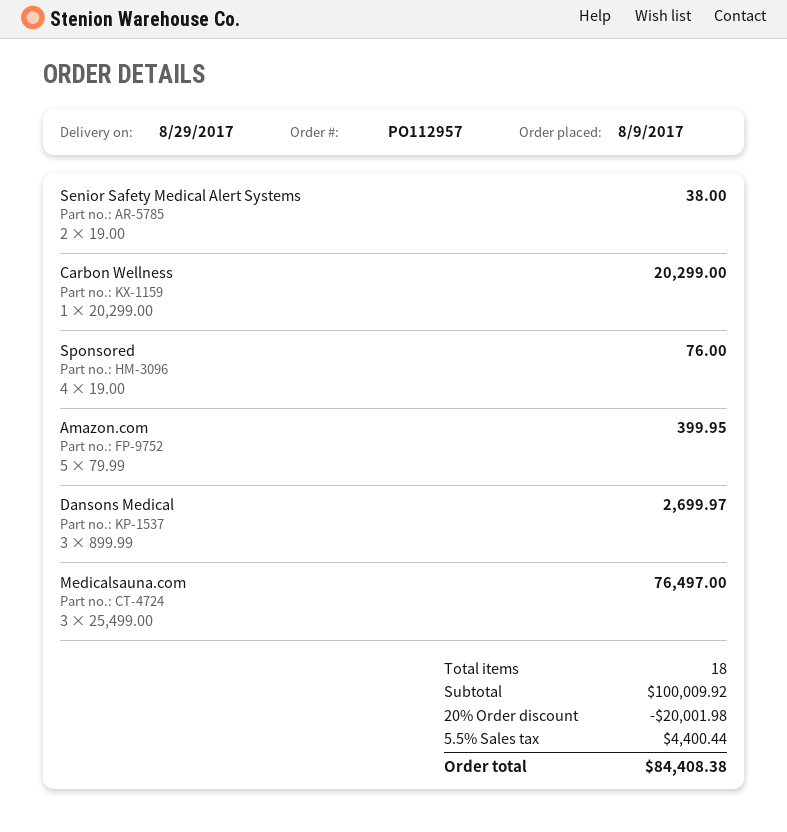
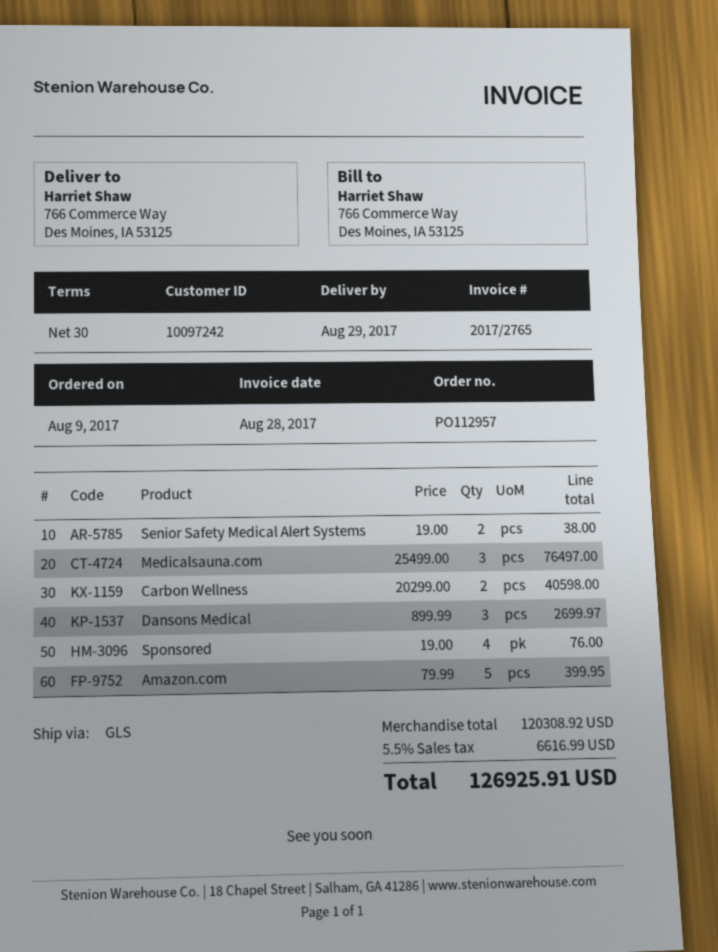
Carbon Wellness: 1 x 20299.00 = 20299.00 -> 2 x 20299.00 = 40598.00
subtotal: 100009.92 -> 120308.92
discount: 20% = 20001.98 -> none
tax: 5.5% = 4400.44 -> 5.5% = 6616.99
total: 84408.38 -> 126925.91

